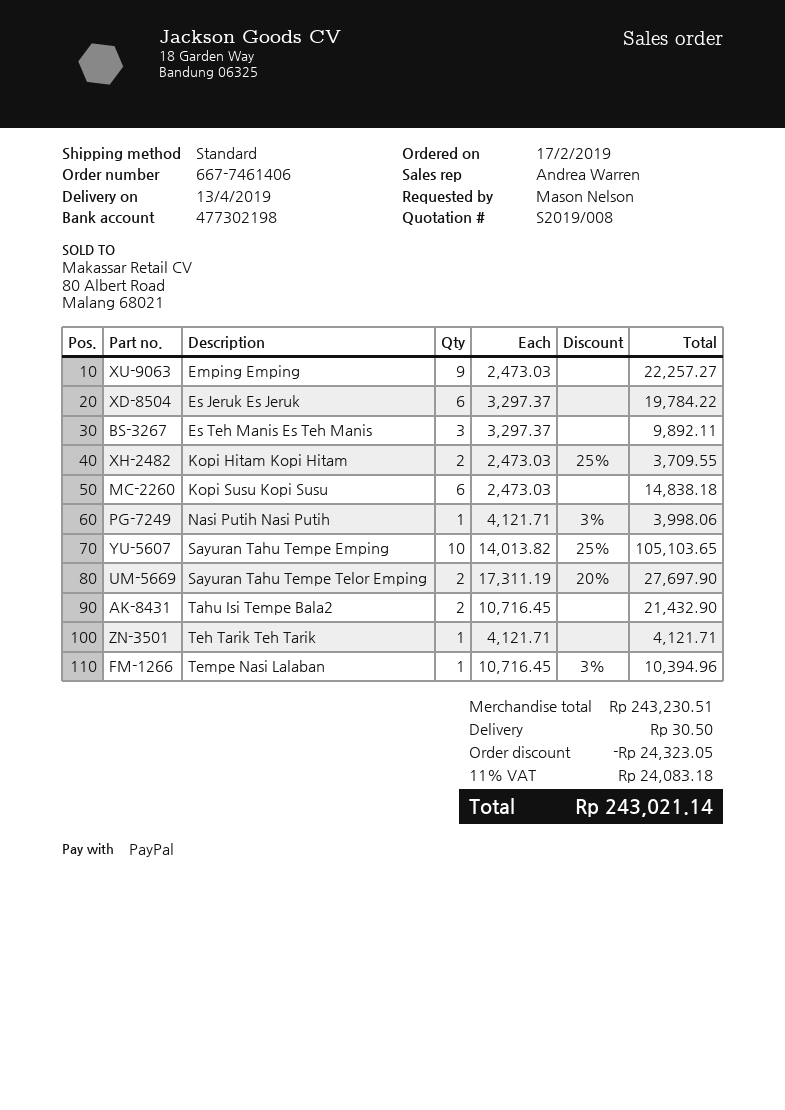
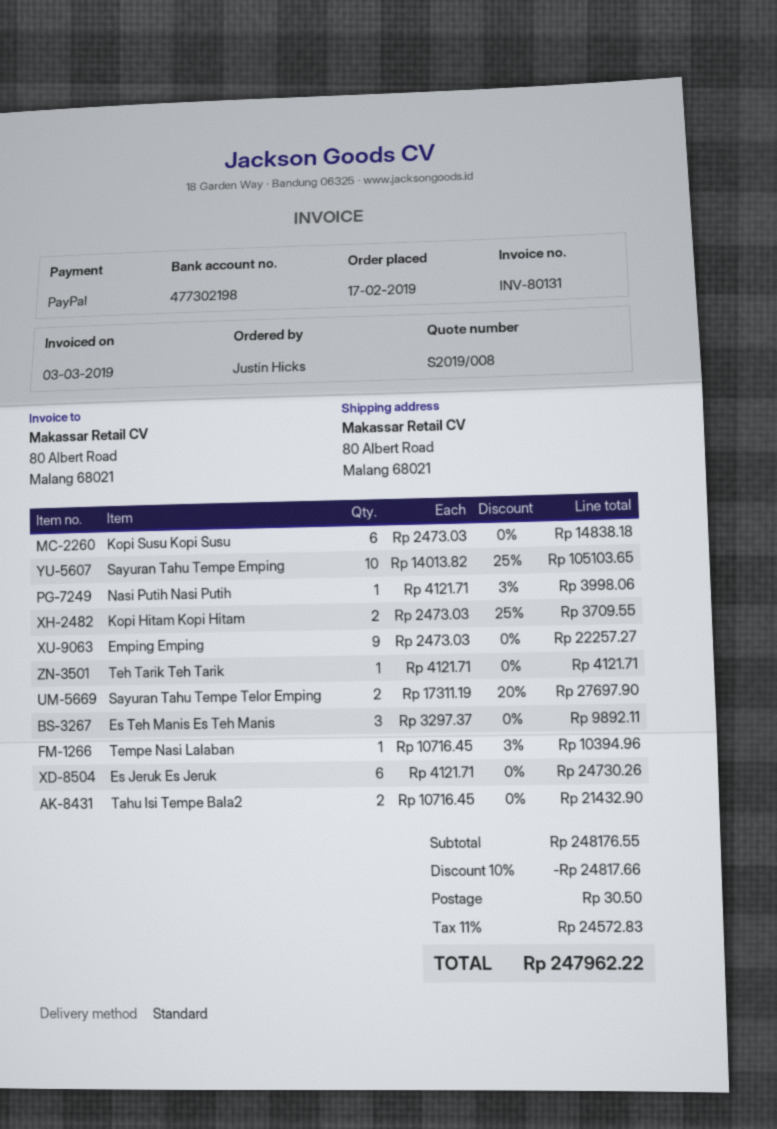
ordered by: Mason Nelson -> Justin Hicks
Es Jeruk Es Jeruk: 6 x 3297.37 = 19784.22 -> 6 x 4121.71 = 24730.26
subtotal: 243230.51 -> 248176.55
discount: 24323.05 -> 24817.66
tax: 11% = 24083.18 -> 11% = 24572.83
total: 243021.14 -> 247962.22

